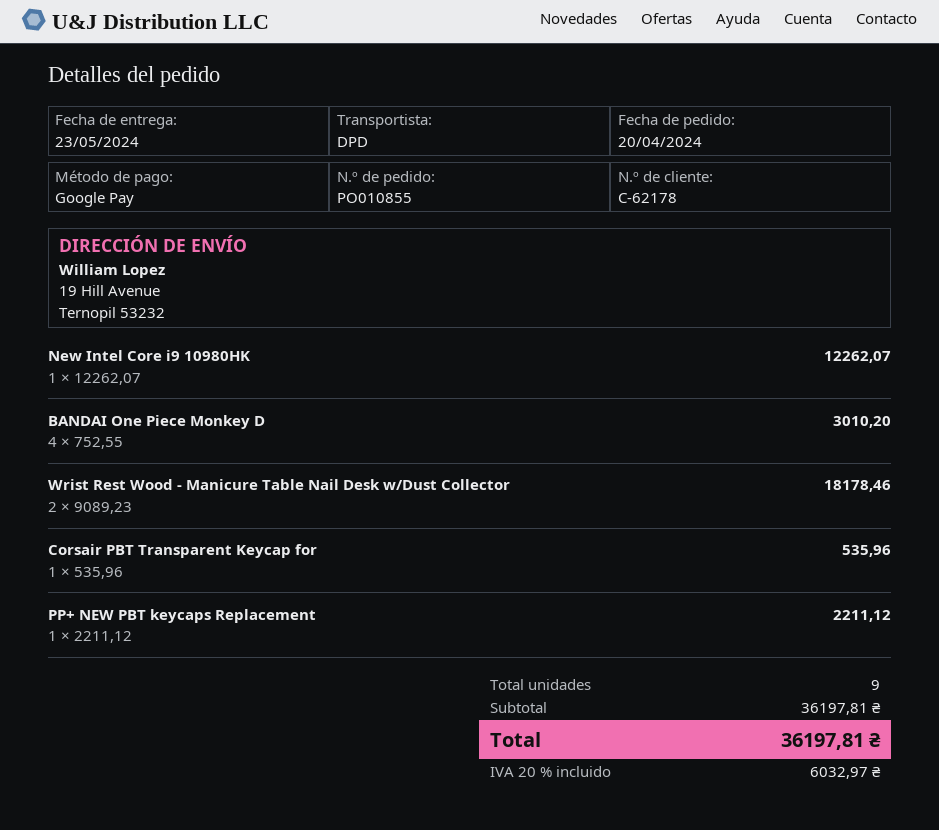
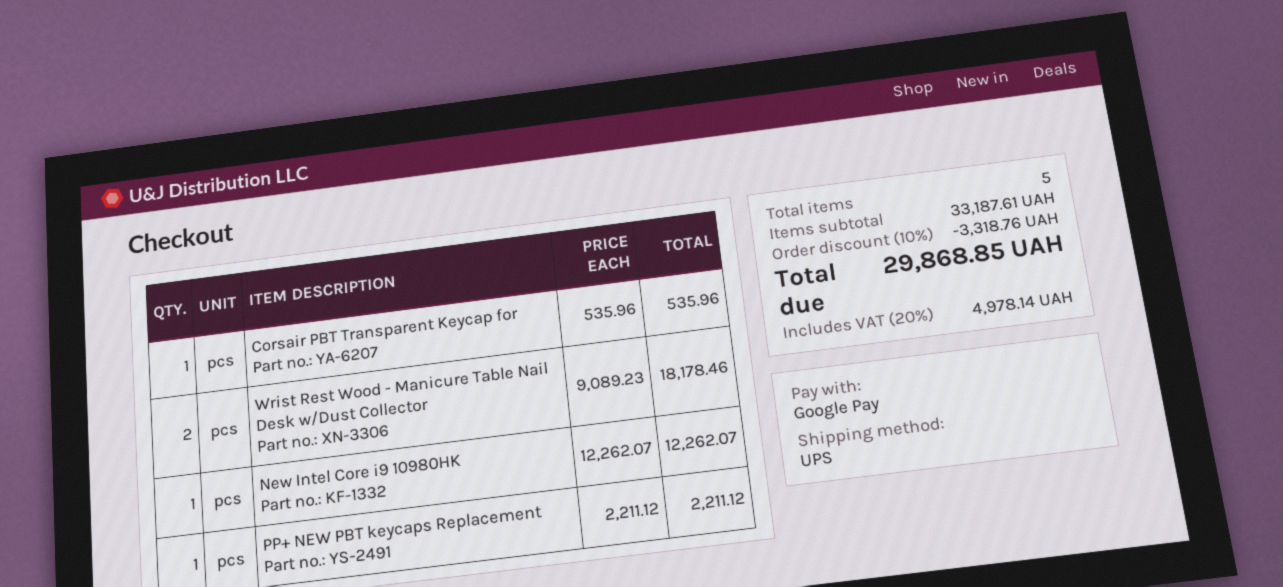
shipping method: DPD -> UPS
BANDAI One Piece Monkey D: 4 x 752.55 = 3010.20 -> none
total quantity: 9 -> 5
subtotal: 36197.81 -> 33187.61
discount: none -> 10% = 3318.76
tax: 20% = 6032.97 -> 20% = 4978.14
total: 36197.81 -> 29868.85

